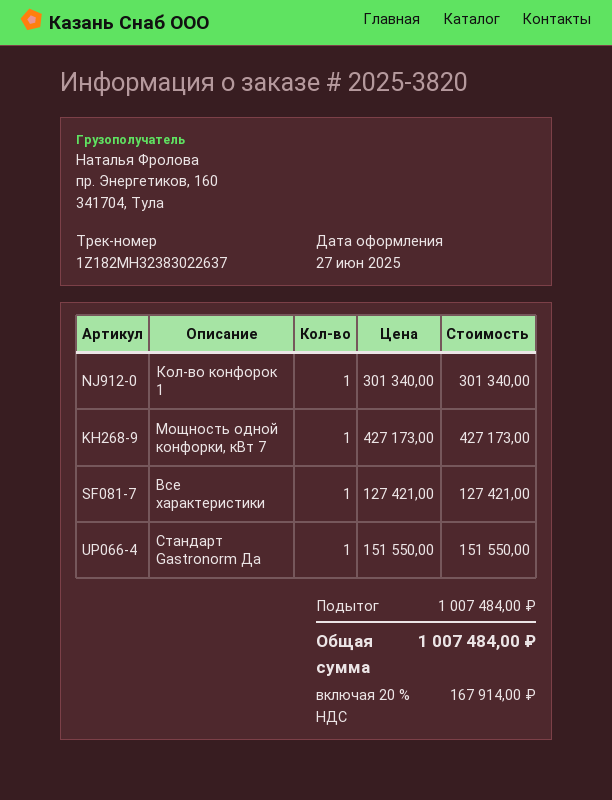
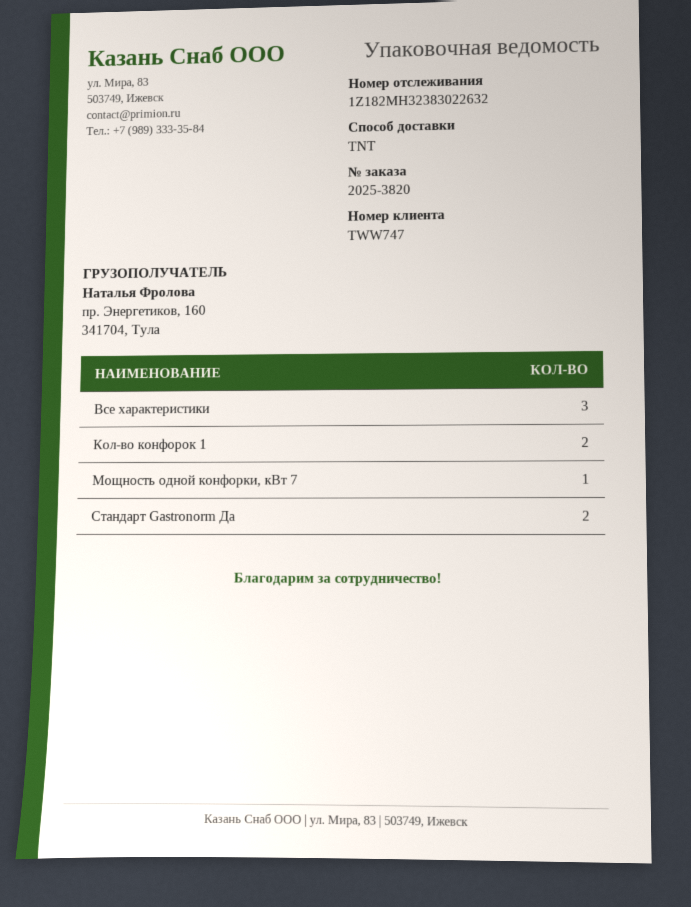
tracking number: 1Z182MH32383022637 -> 1Z182MH32383022632
Кол-во конфорок 1: 1 -> 2
Все характеристики: 1 -> 3
Стандарт Gastronorm Да: 1 -> 2

